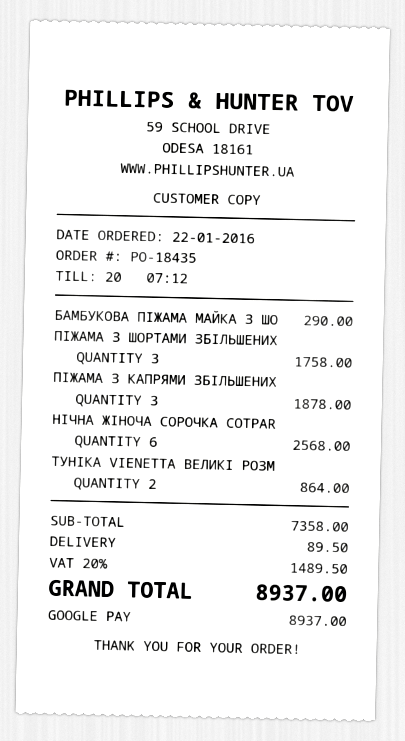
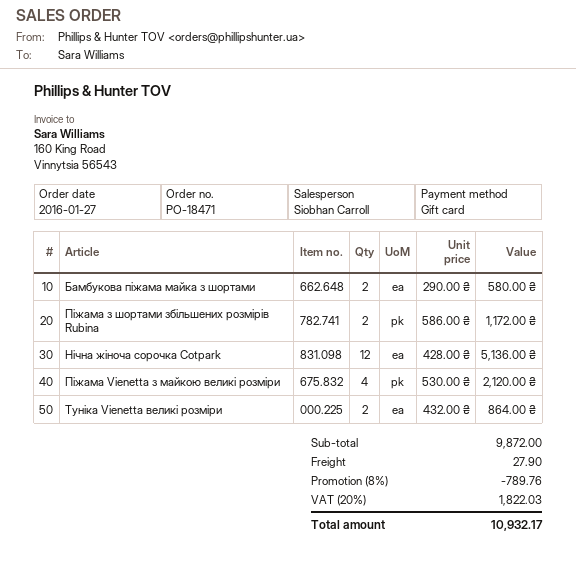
order number: PO-18435 -> PO-18471
order date: 2016-01-22 -> 2016-01-27
payment method: Google Pay -> gift card
БАМБУКОВА ПІЖАМА МАЙКА З ШО: 1 for 290.00 -> 2 for 580.00
ПІЖАМА З ШОРТАМИ ЗБІЛЬШЕНИХ: 3 for 1758.00 -> 2 for 1172.00
ПІЖАМА З КАПРЯМИ ЗБІЛЬШЕНИХ: 3 for 1878.00 -> none
НІЧНА ЖІНОЧА СОРОЧКА COTPAR: 6 for 2568.00 -> 12 for 5136.00
Піжама Vienetta з майкою великі розміри: none -> 4 for 2120.00
subtotal: 7358.00 -> 9872.00
discount: none -> 8% = 789.76
shipping: 89.50 -> 27.90
tax: 20% = 1489.50 -> 20% = 1822.03
total: 8937.00 -> 10932.17

